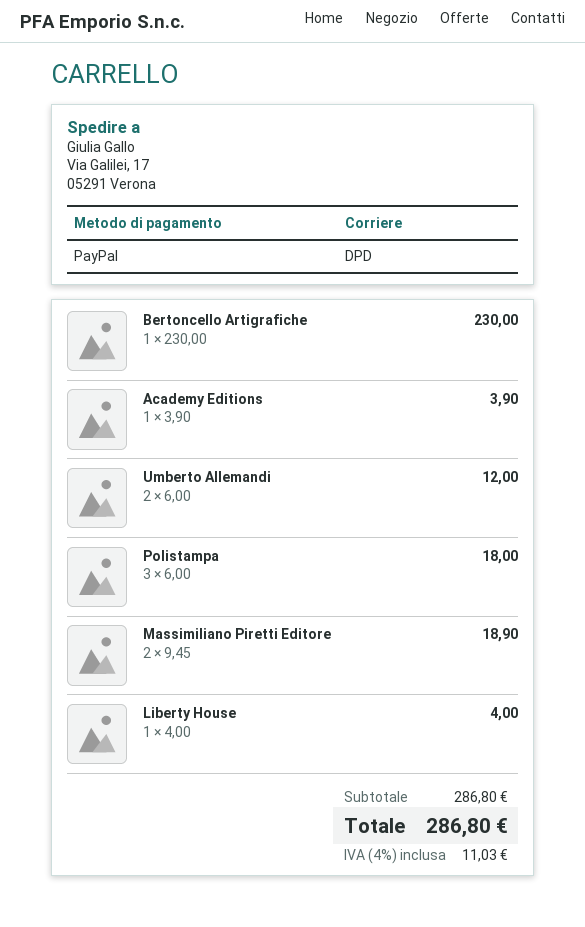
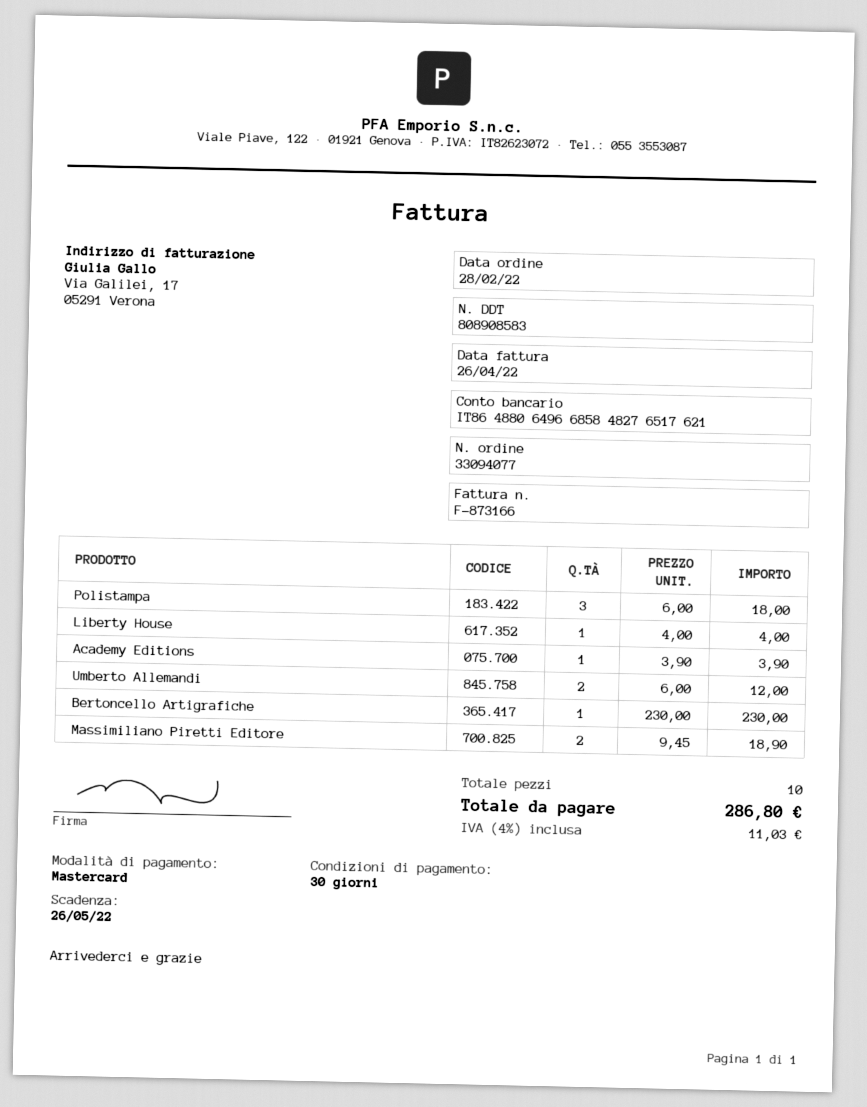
payment method: PayPal -> Mastercard

